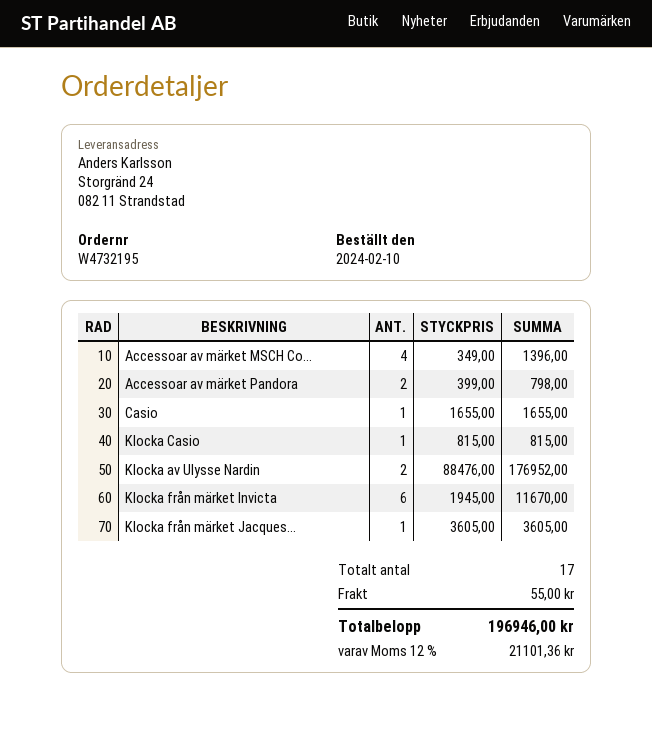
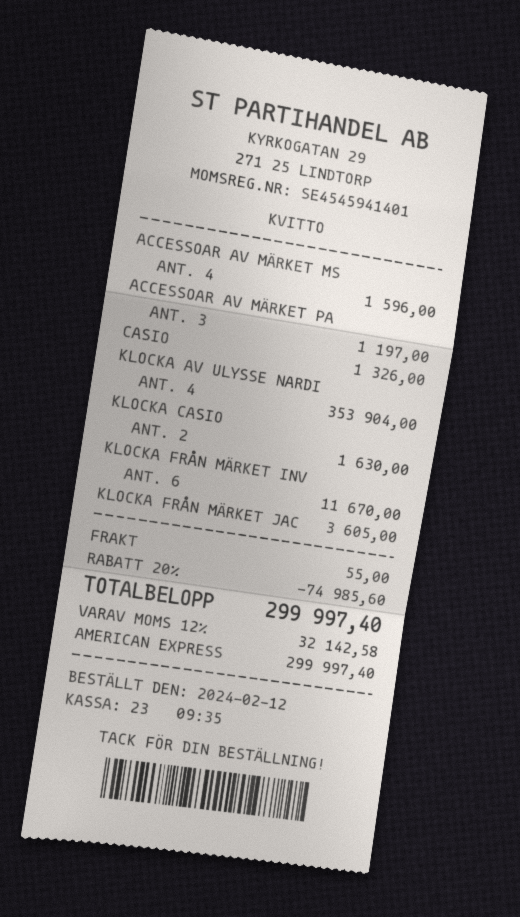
order date: 2024-02-10 -> 2024-02-12
Accessoar av märket MSCH Co...: 4 for 1396.00 -> 4 for 1596.00
Accessoar av märket Pandora: 2 for 798.00 -> 3 for 1197.00
Casio: 1 for 1655.00 -> 1 for 1326.00
Klocka Casio: 1 for 815.00 -> 2 for 1630.00
Klocka av Ulysse Nardin: 2 for 176952.00 -> 4 for 353904.00
discount: none -> 20% = 74985.60
tax: 12% = 21101.36 -> 12% = 32142.58
total: 196946.00 -> 299997.40

